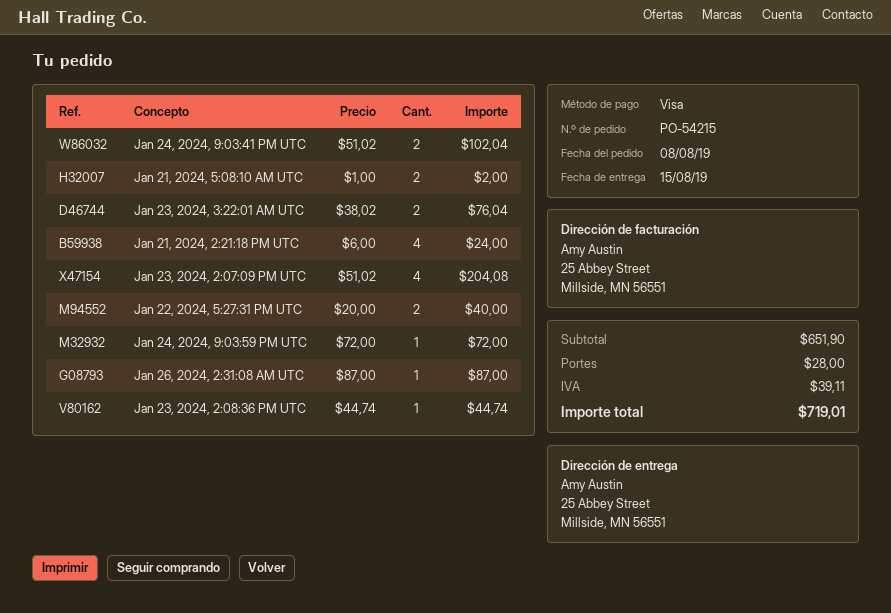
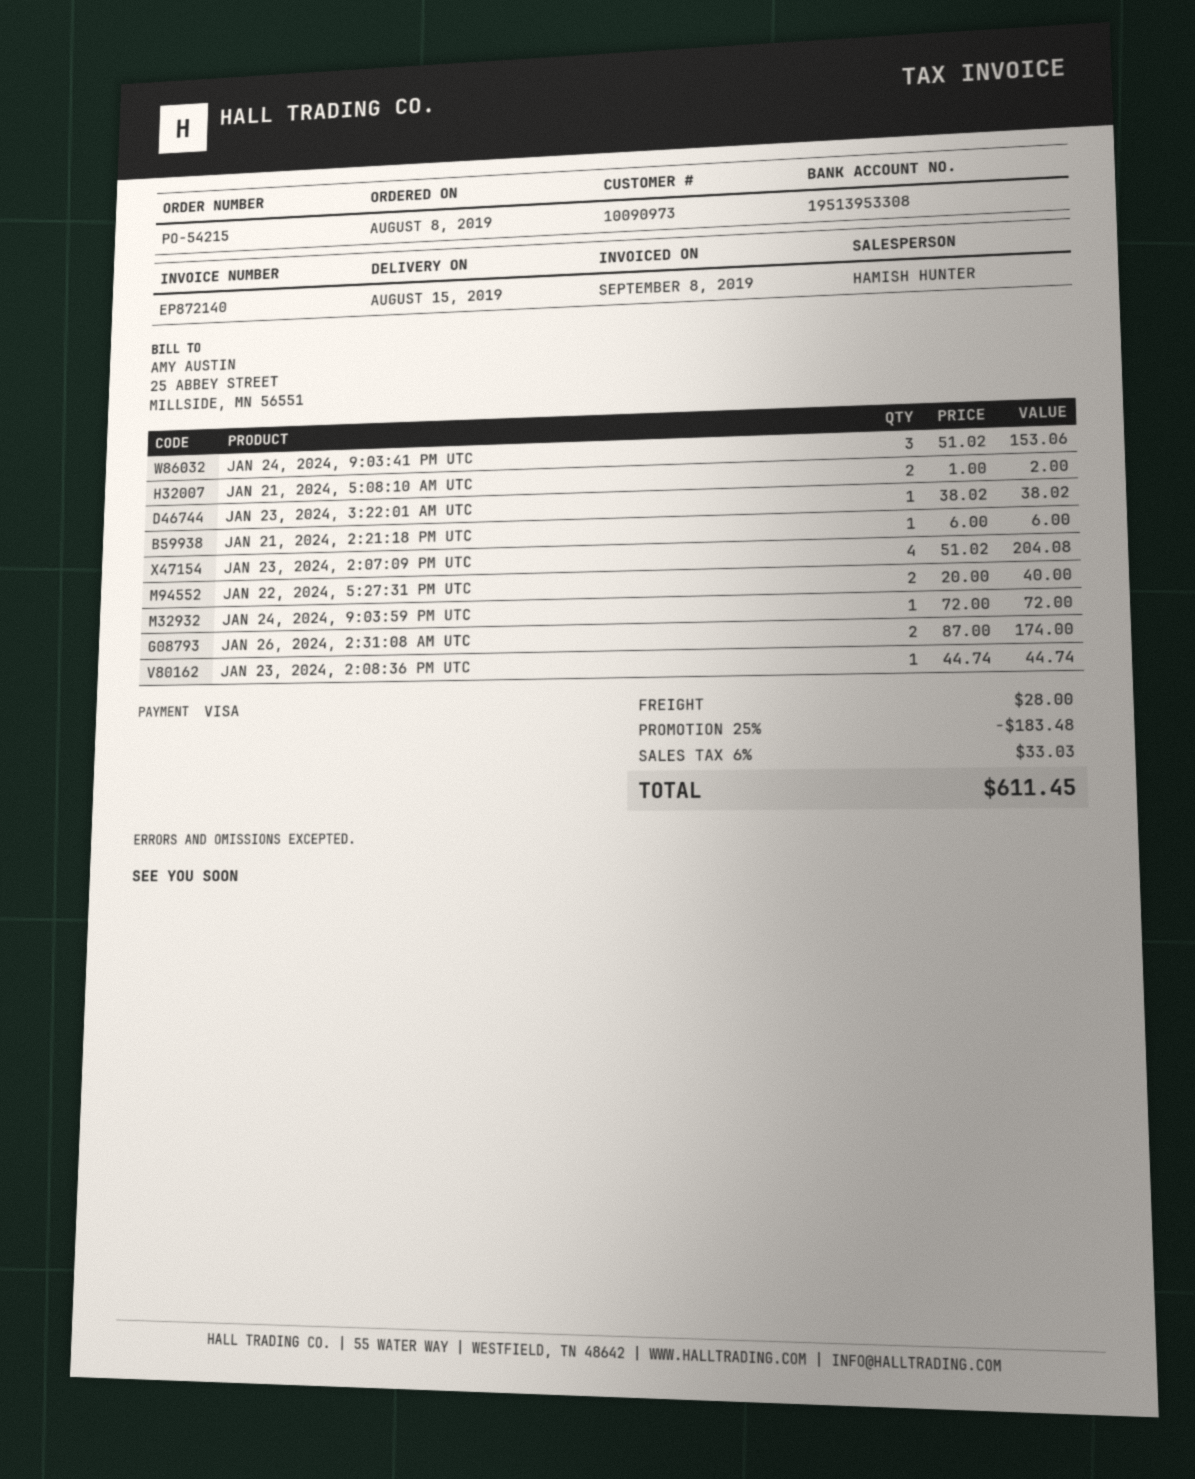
Jan 24, 2024, 9:03:41 PM UTC: 2 x 51.02 = 102.04 -> 3 x 51.02 = 153.06
Jan 23, 2024, 3:22:01 AM UTC: 2 x 38.02 = 76.04 -> 1 x 38.02 = 38.02
Jan 21, 2024, 2:21:18 PM UTC: 4 x 6.00 = 24.00 -> 1 x 6.00 = 6.00
Jan 26, 2024, 2:31:08 AM UTC: 1 x 87.00 = 87.00 -> 2 x 87.00 = 174.00
discount: none -> 25% = 183.48
tax: 39.11 -> 33.03
total: 719.01 -> 611.45

